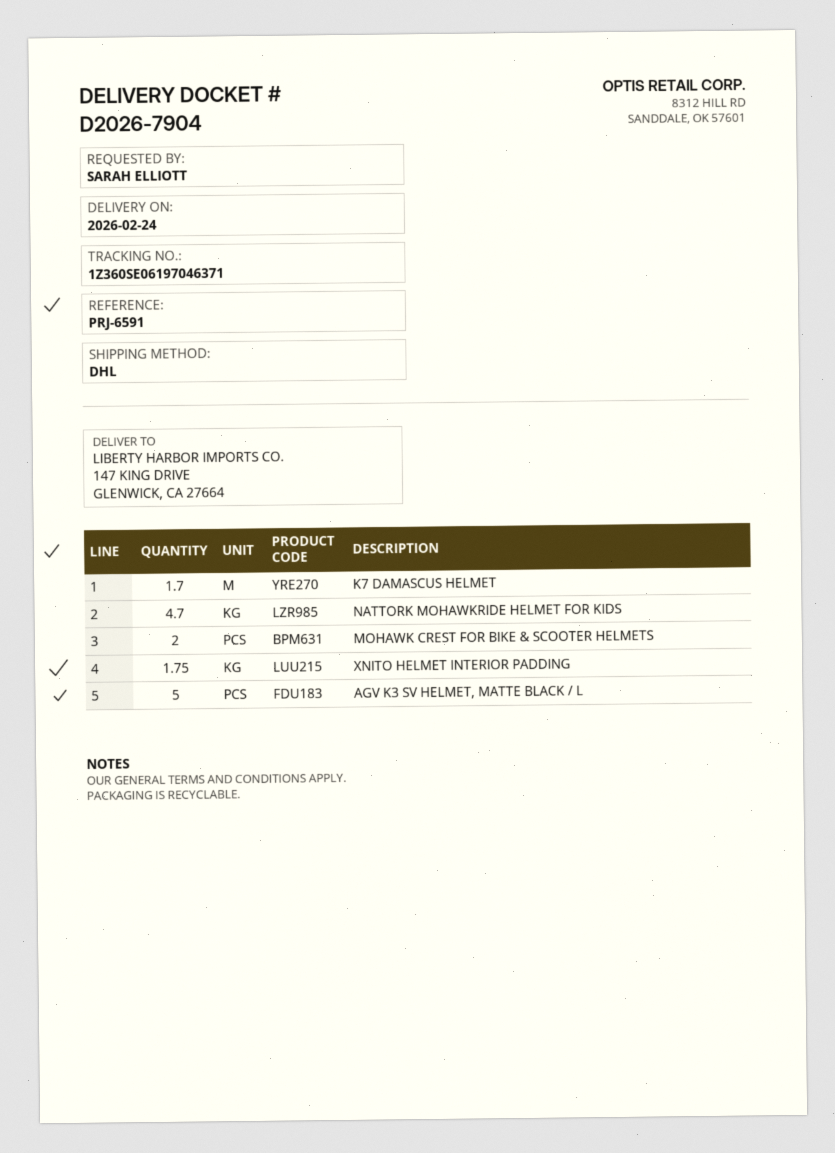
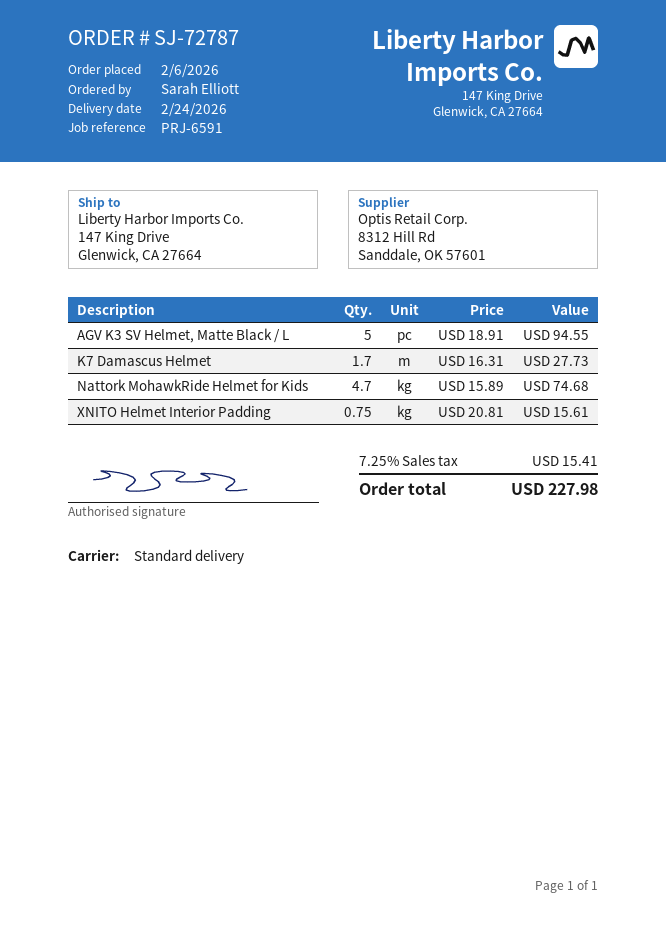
shipping method: DHL -> standard
MOHAWK CREST FOR BIKE & SCOOTER HELMETS: 2 -> none
XNITO HELMET INTERIOR PADDING: 1.75 -> 0.75

